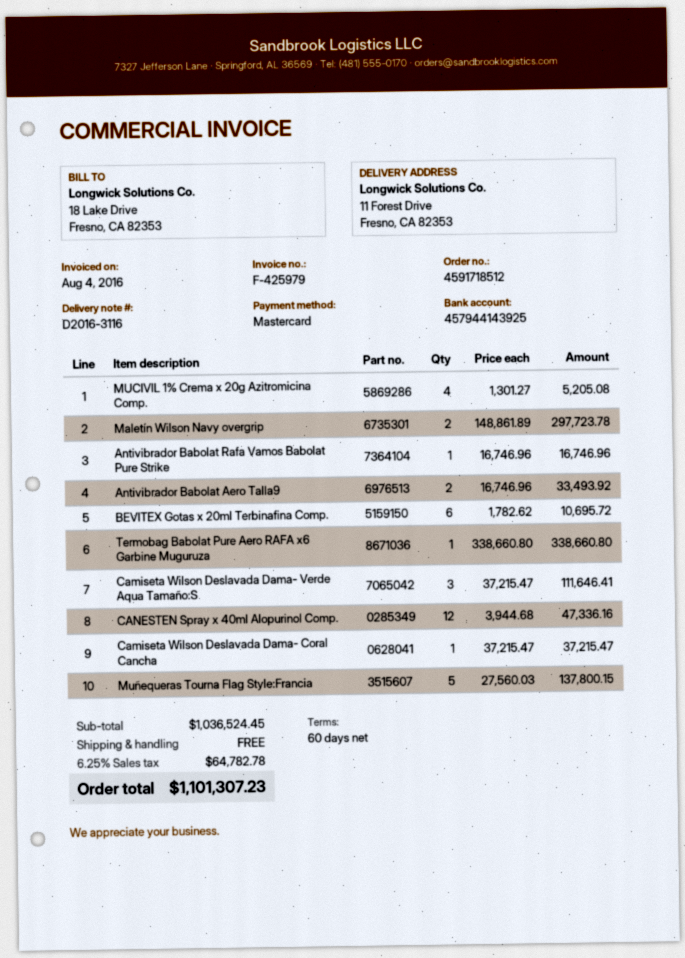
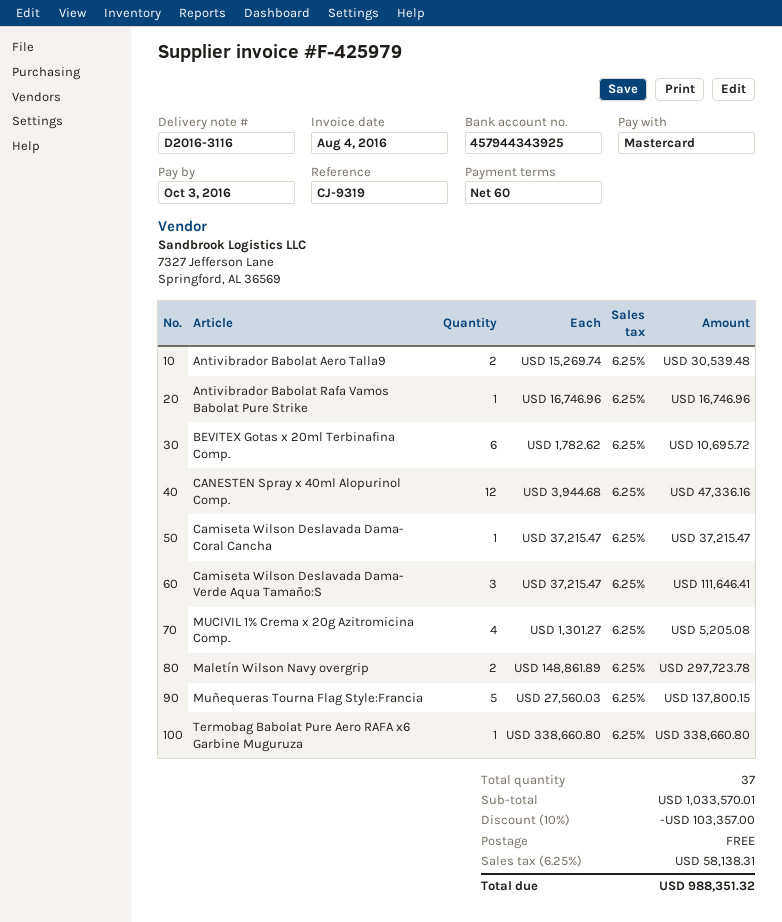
bank account: 457944143925 -> 457944343925
Antivibrador Babolat Aero Talla9: 2 x 16746.96 = 33493.92 -> 2 x 15269.74 = 30539.48
subtotal: 1036524.45 -> 1033570.01
discount: none -> 10% = 103357.00
tax: 6.25% = 64782.78 -> 6.25% = 58138.31
total: 1101307.23 -> 988351.32

